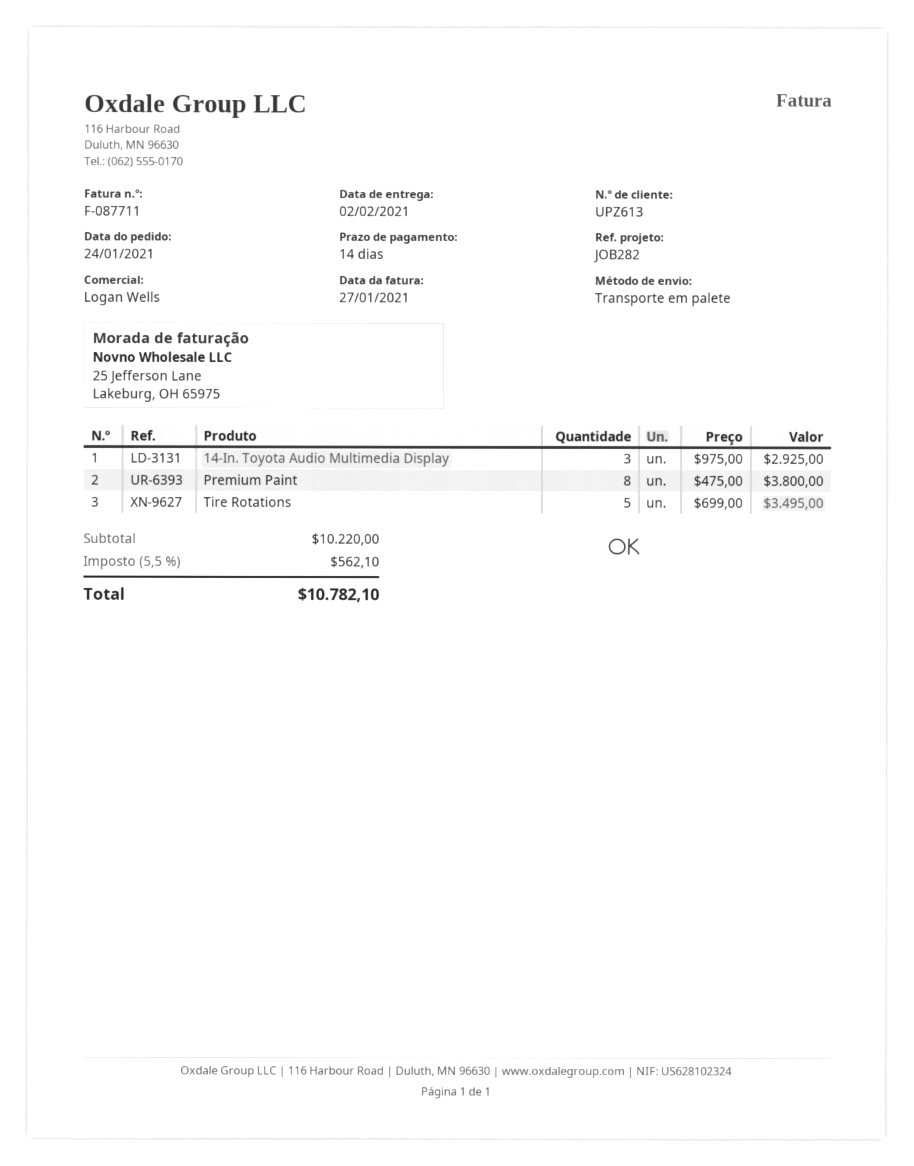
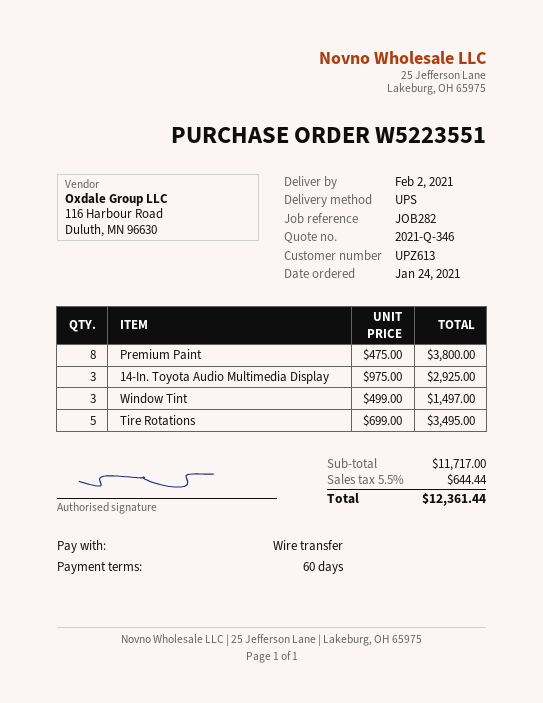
payment terms: 14 days -> 60 days
shipping method: pallet freight -> UPS
Window Tint: none -> 3 x 499.00 = 1497.00
subtotal: 10220.00 -> 11717.00
tax: 5.5% = 562.10 -> 5.5% = 644.44
total: 10782.10 -> 12361.44

